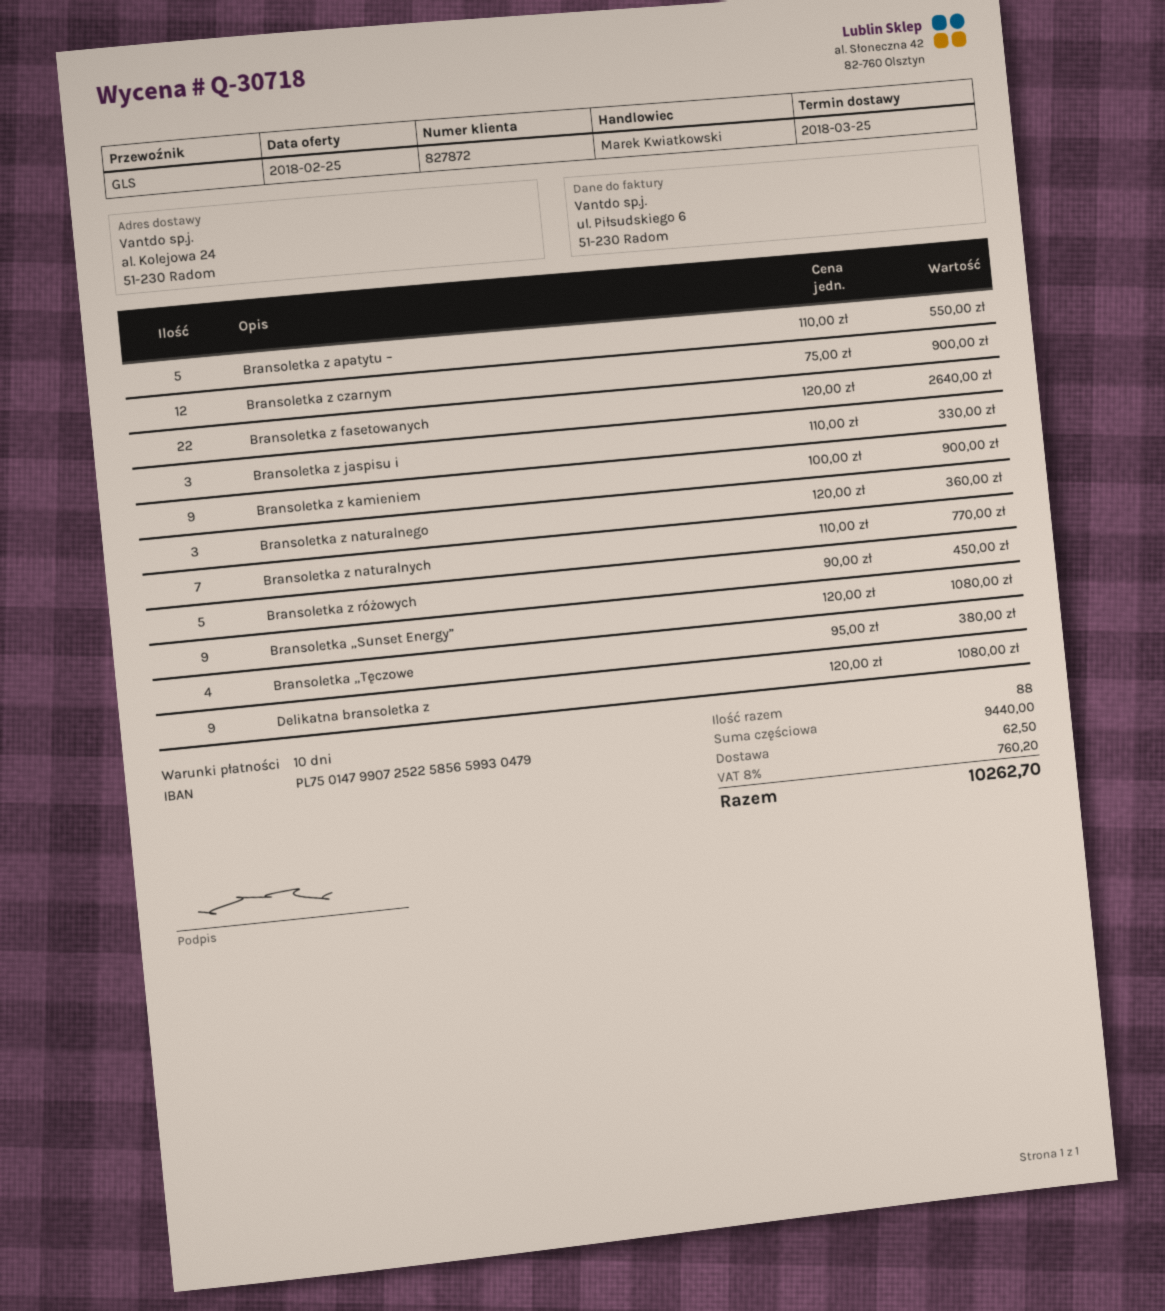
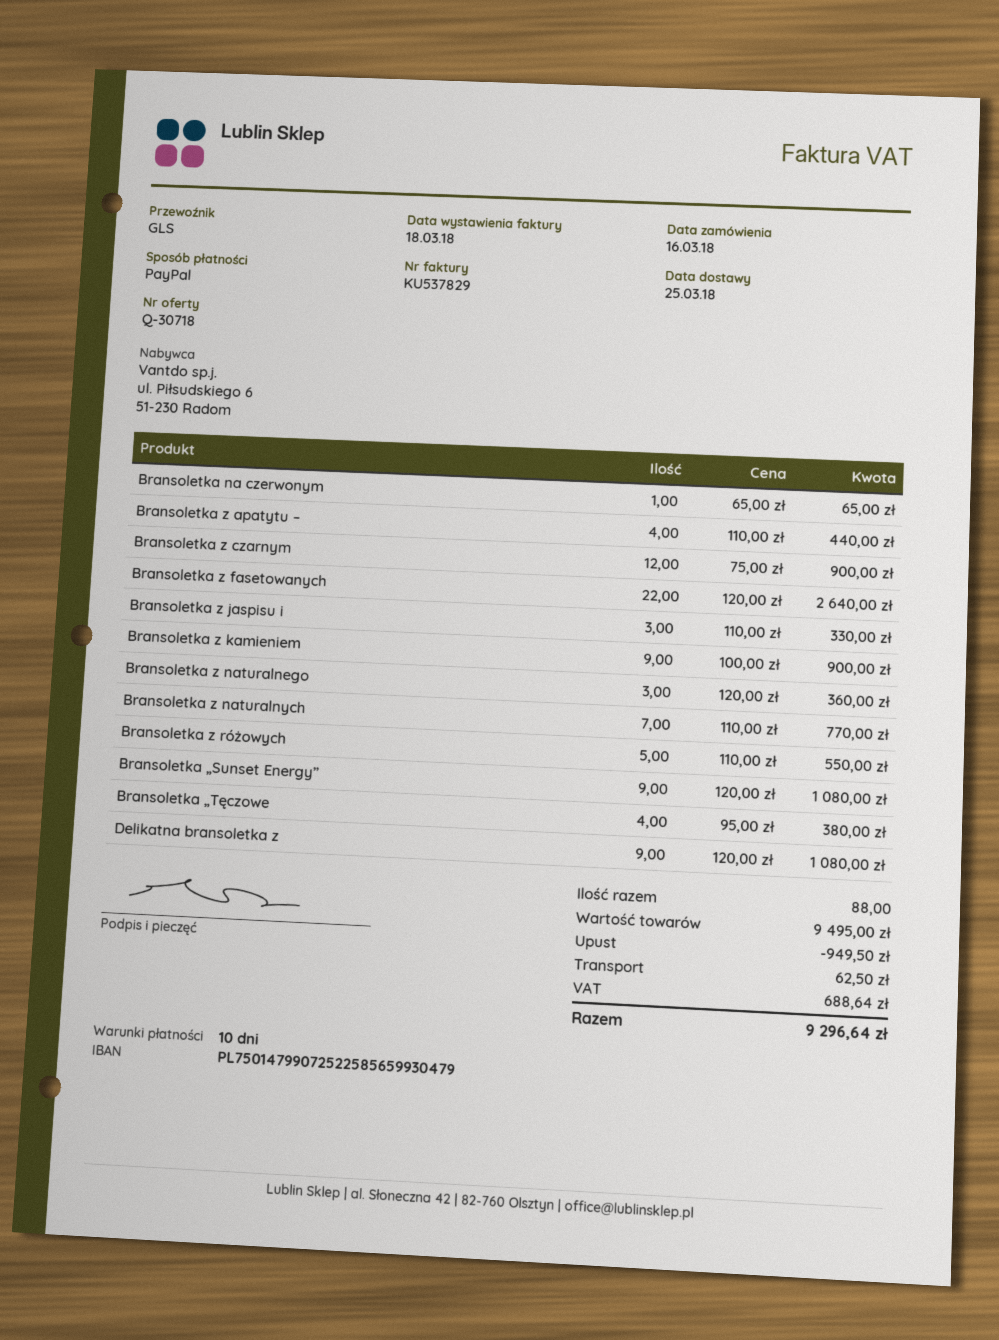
Bransoletka z apatytu –: 5 x 110.00 = 550.00 -> 4 x 110.00 = 440.00
Bransoletka z różowych: 5 x 90.00 = 450.00 -> 5 x 110.00 = 550.00
Bransoletka na czerwonym: none -> 1 x 65.00 = 65.00
subtotal: 9440.00 -> 9495.00
discount: none -> 949.50
tax: 760.20 -> 688.64
total: 10262.70 -> 9296.64

